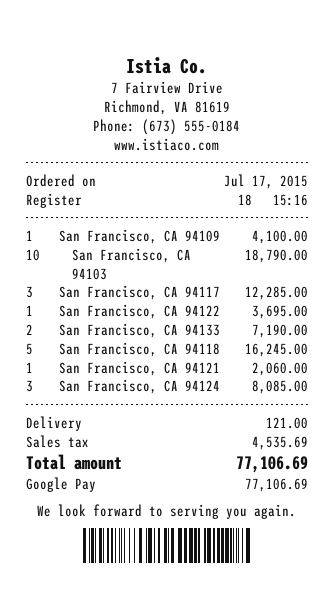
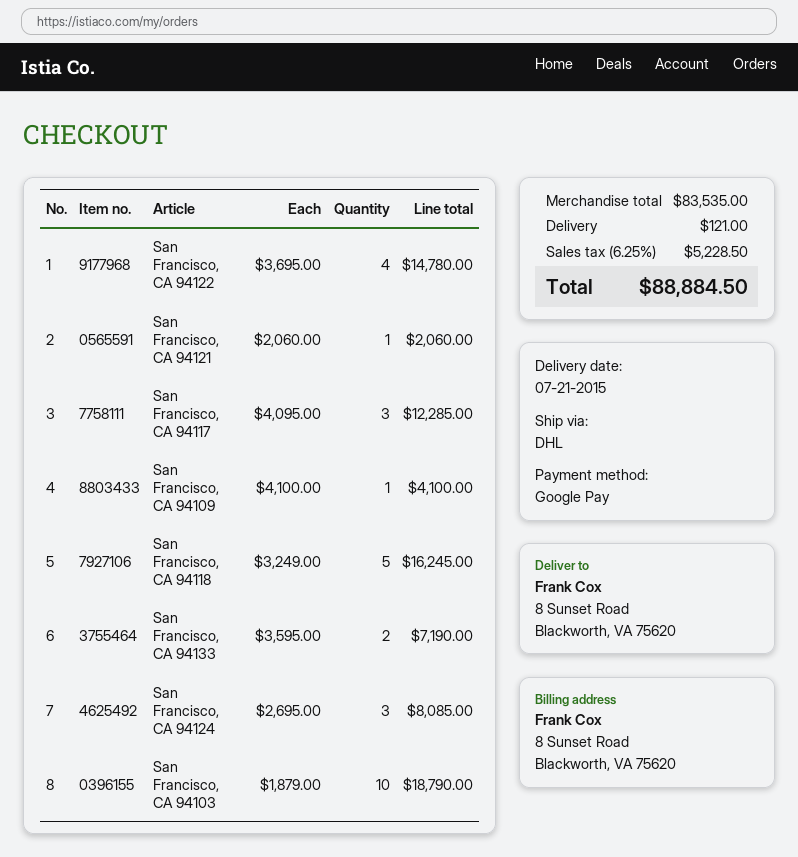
San Francisco, CA 94122: 1 for 3695.00 -> 4 for 14780.00
tax: 4535.69 -> 5228.50
total: 77106.69 -> 88884.50

